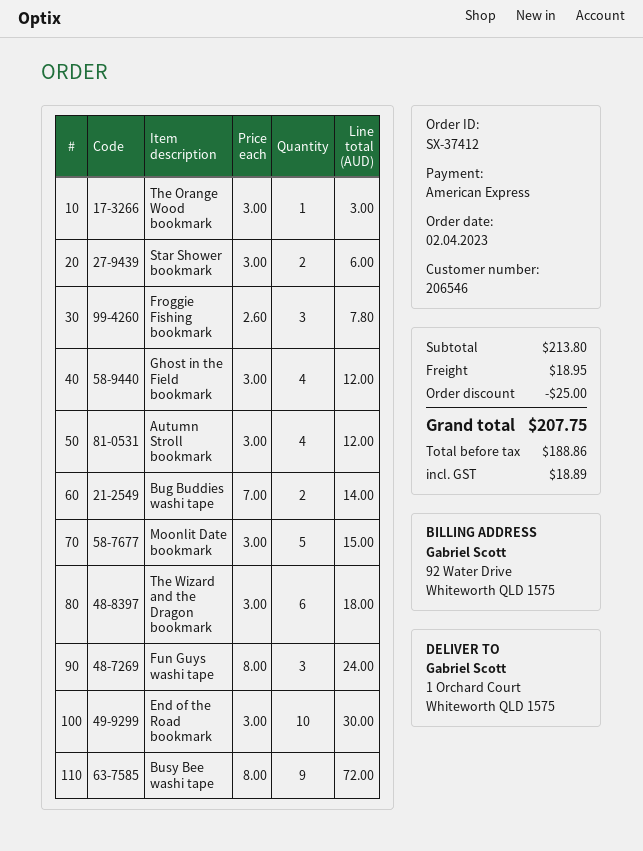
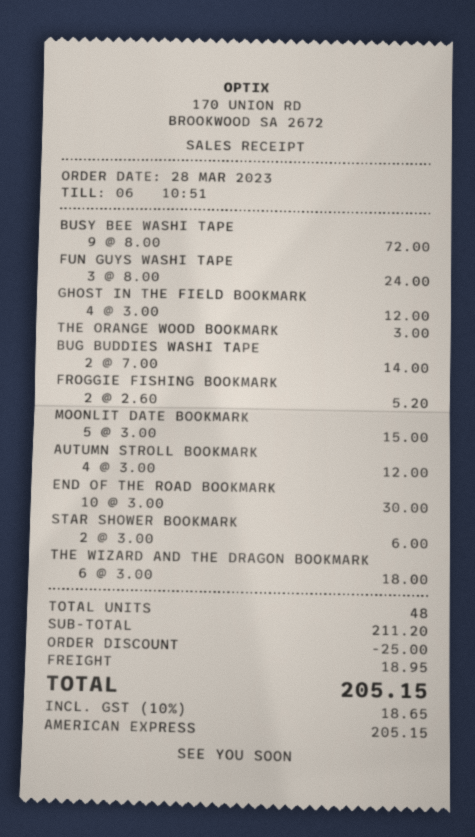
order date: 2023-04-02 -> 2023-03-28
Froggie Fishing bookmark: 3 x 2.60 = 7.80 -> 2 x 2.60 = 5.20
subtotal: 213.80 -> 211.20
tax: 18.89 -> 18.65
total: 207.75 -> 205.15

